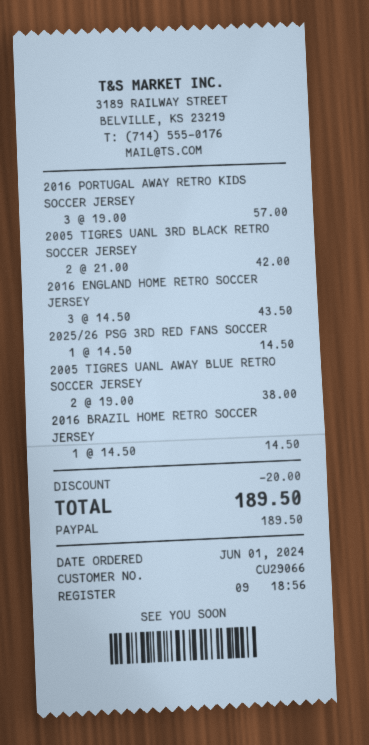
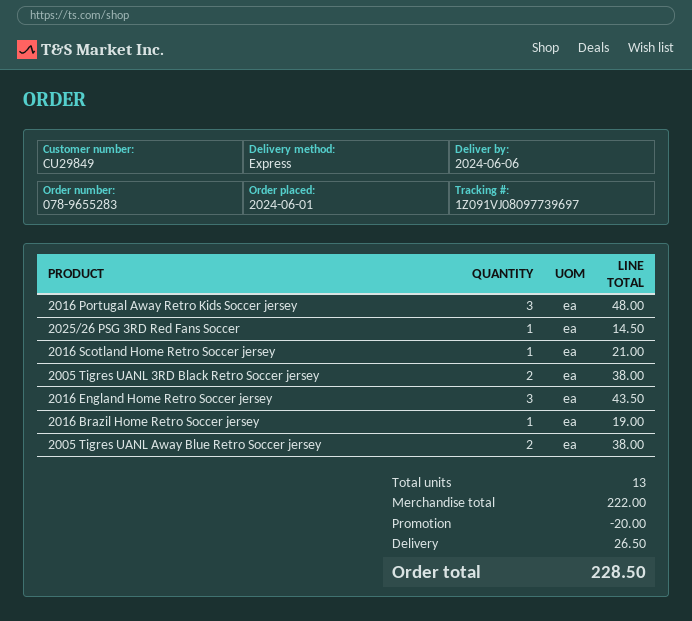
customer number: CU29066 -> CU29849
2016 PORTUGAL AWAY RETRO KIDS SOCCER JERSEY: 3 for 57.00 -> 3 for 48.00
2005 TIGRES UANL 3RD BLACK RETRO SOCCER JERSEY: 2 for 42.00 -> 2 for 38.00
2016 BRAZIL HOME RETRO SOCCER JERSEY: 1 for 14.50 -> 1 for 19.00
2016 Scotland Home Retro Soccer jersey: none -> 1 for 21.00
shipping: none -> 26.50
total: 189.50 -> 228.50

